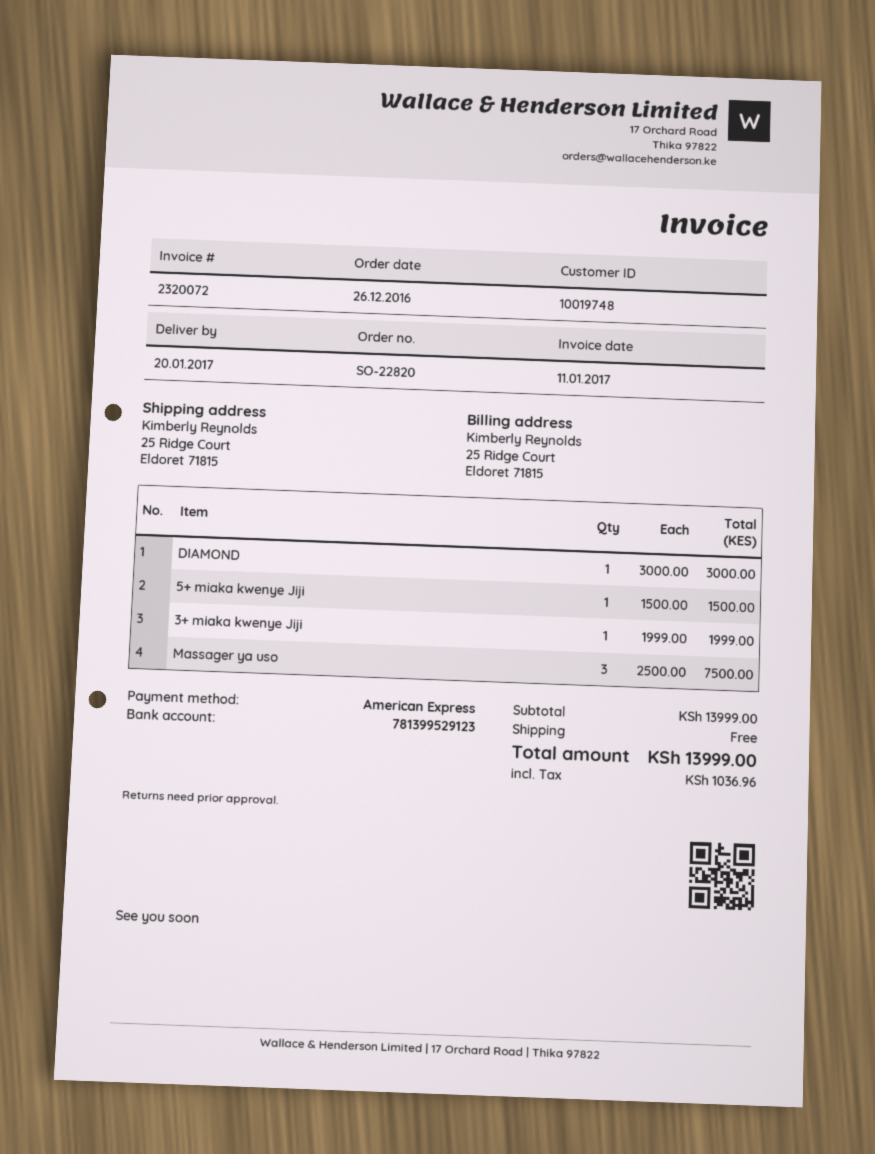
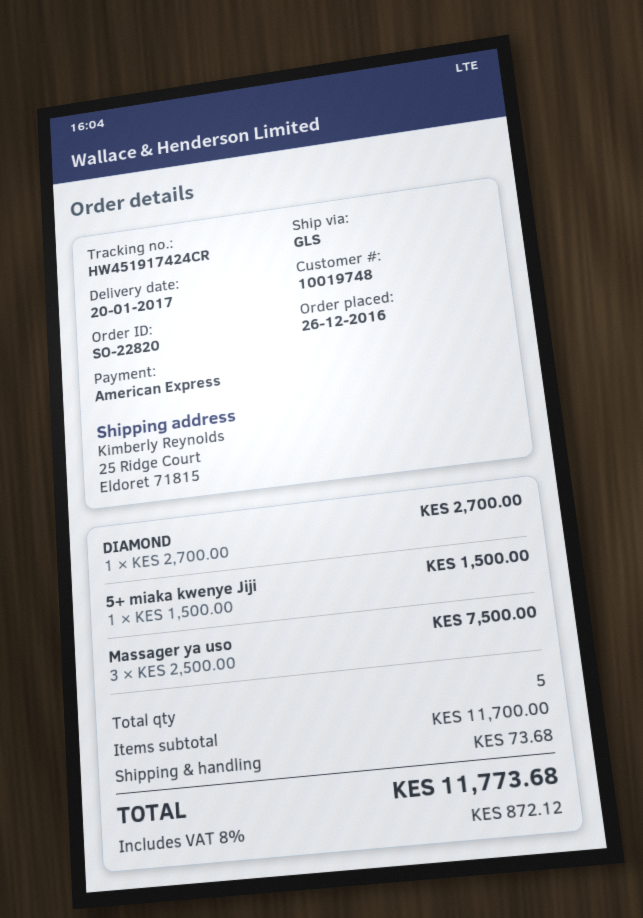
DIAMOND: 1 x 3000.00 = 3000.00 -> 1 x 2700.00 = 2700.00
3+ miaka kwenye Jiji: 1 x 1999.00 = 1999.00 -> none
subtotal: 13999.00 -> 11700.00
shipping: 0.00 -> 73.68
tax: 1036.96 -> 872.12
total: 13999.00 -> 11773.68

